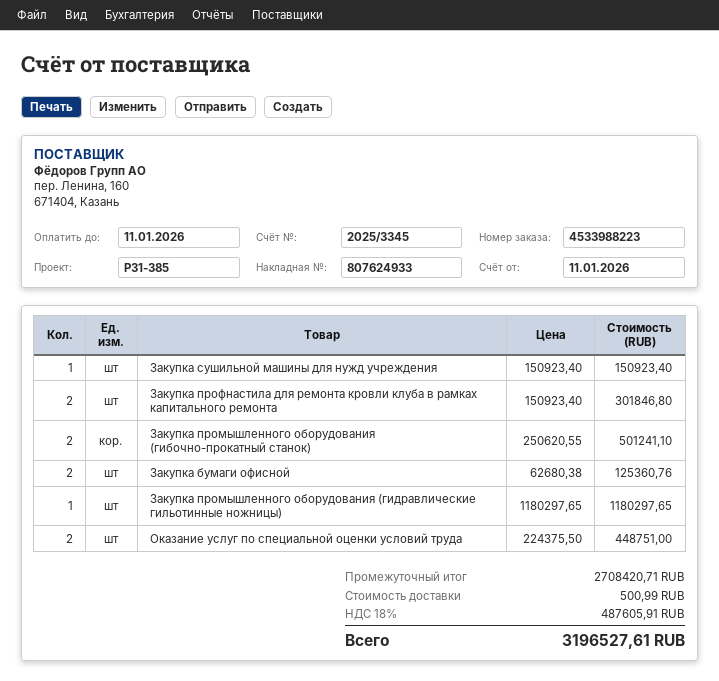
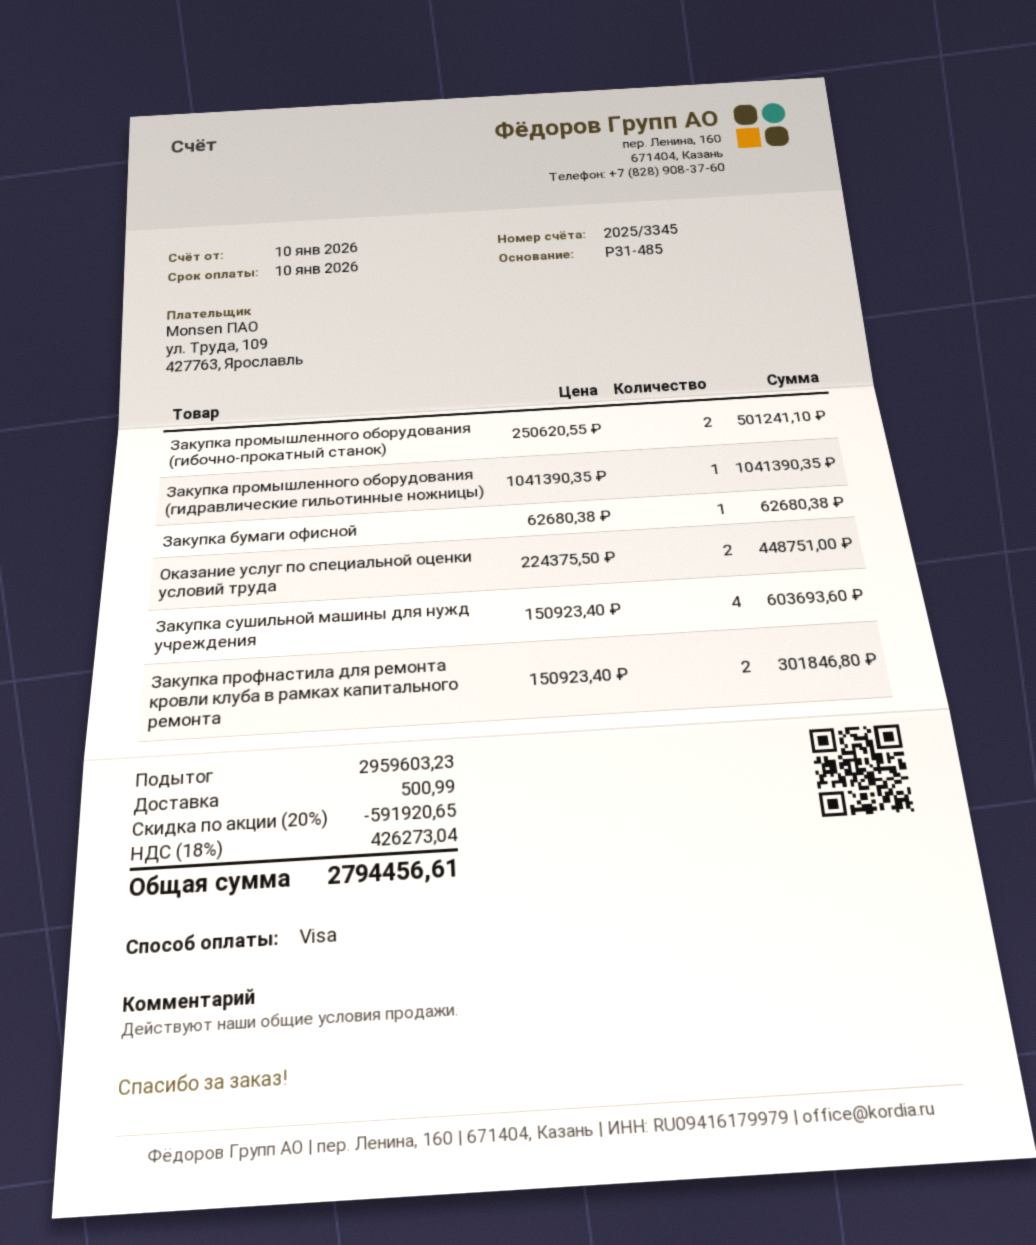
invoice date: 2026-01-11 -> 2026-01-10
due date: 2026-01-11 -> 2026-01-10
reference: P31-385 -> P31-485
Закупка сушильной машины для нужд учреждения: 1 x 150923.40 = 150923.40 -> 4 x 150923.40 = 603693.60
Закупка бумаги офисной: 2 x 62680.38 = 125360.76 -> 1 x 62680.38 = 62680.38
Закупка промышленного оборудования (гидравлические гильотинные ножницы): 1 x 1180297.65 = 1180297.65 -> 1 x 1041390.35 = 1041390.35
subtotal: 2708420.71 -> 2959603.23
discount: none -> 20% = 591920.65
tax: 18% = 487605.91 -> 18% = 426273.04
total: 3196527.61 -> 2794456.61

